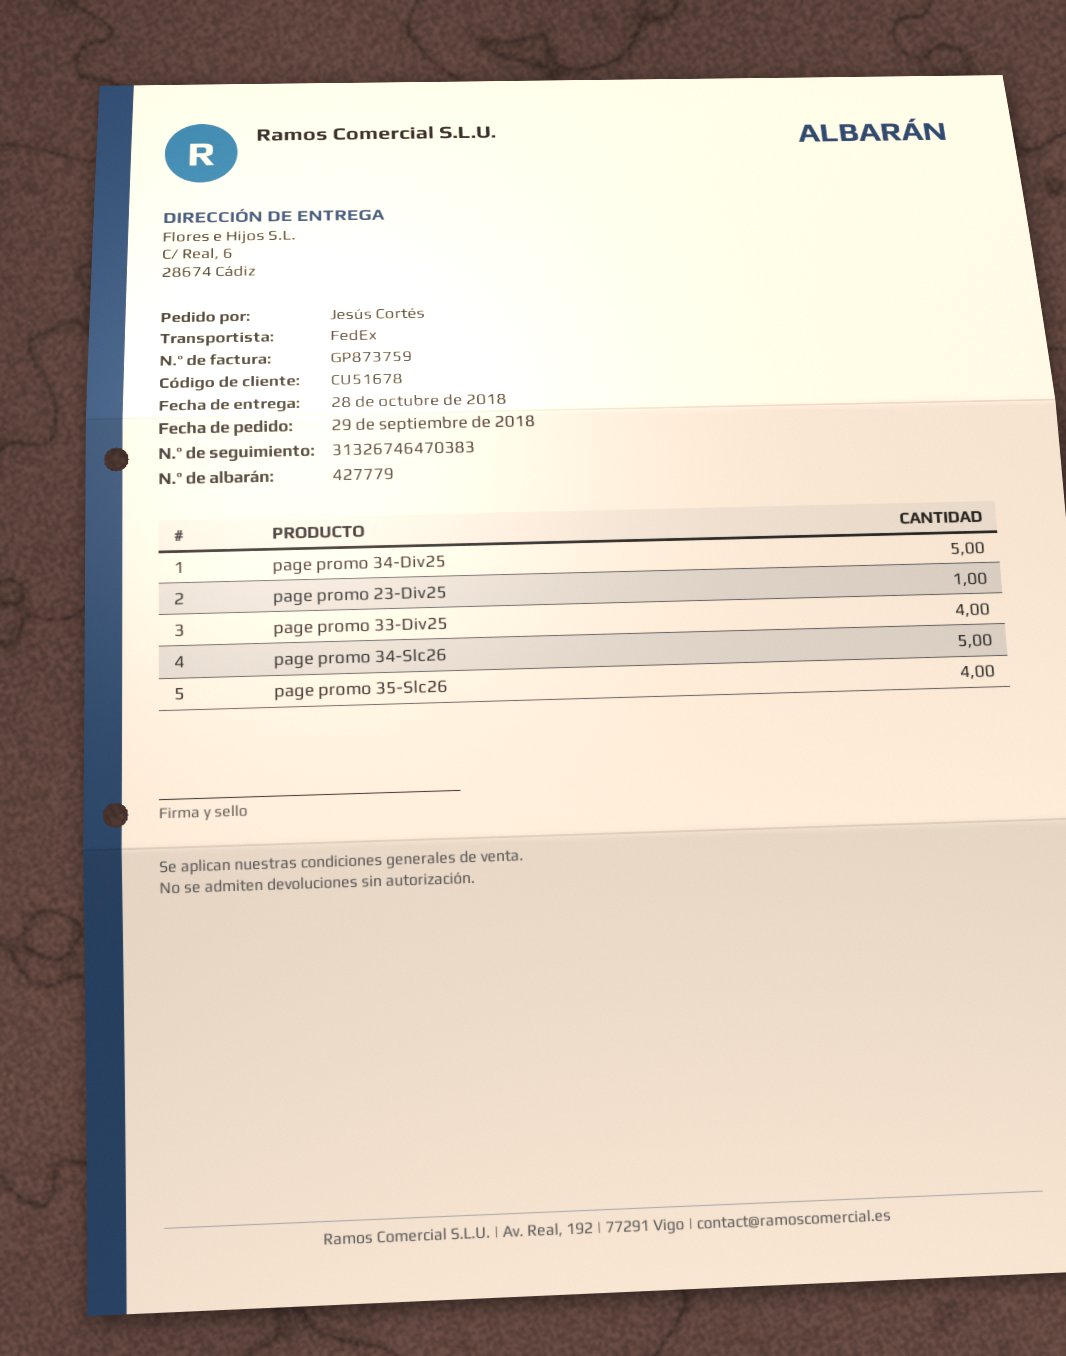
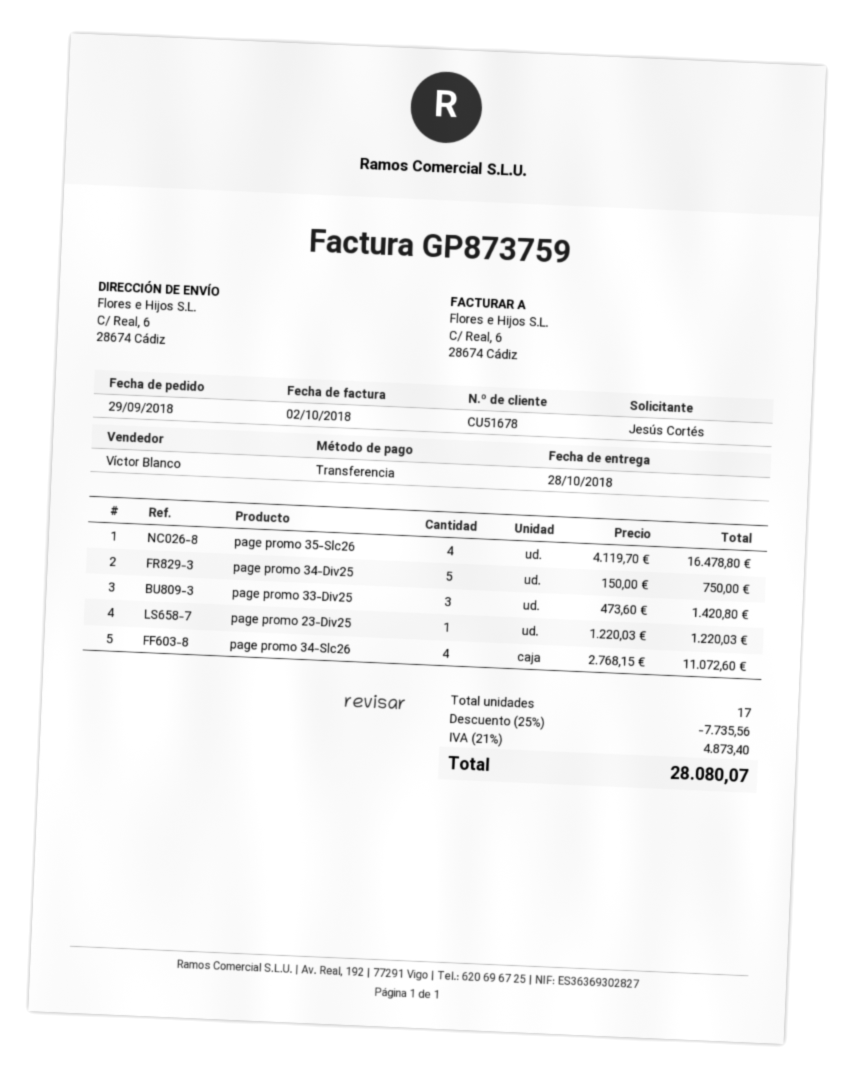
page promo 33-Div25: 4 -> 3
page promo 34-Slc26: 5 -> 4

